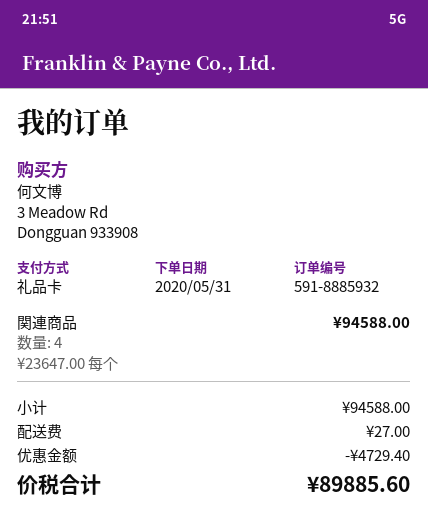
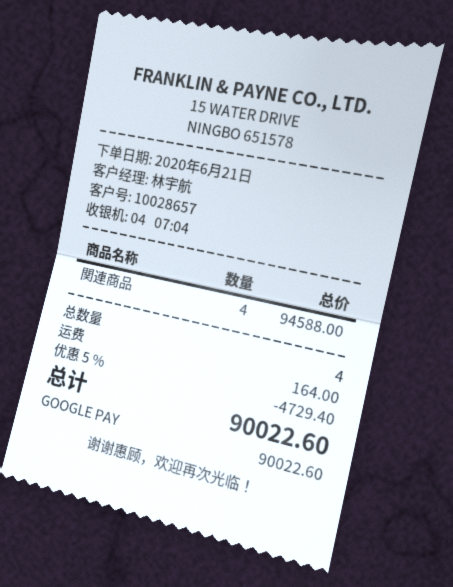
order date: 2020-05-31 -> 2020-06-21
payment method: gift card -> Google Pay
shipping: 27.00 -> 164.00
total: 89885.60 -> 90022.60

